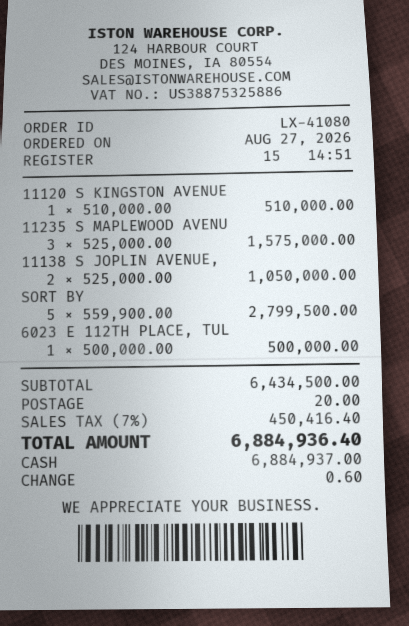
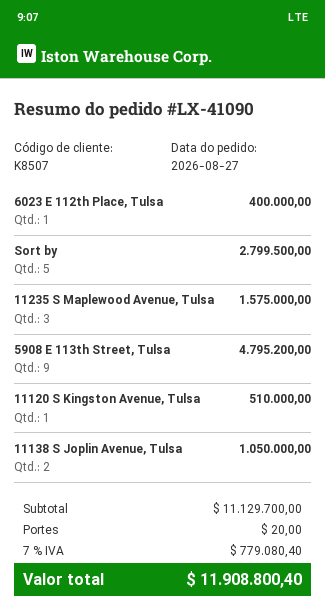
order number: LX-41080 -> LX-41090
6023 E 112TH PLACE, TUL: 1 for 500000.00 -> 1 for 400000.00
5908 E 113th Street, Tulsa: none -> 9 for 4795200.00
subtotal: 6434500.00 -> 11129700.00
tax: 7% = 450416.40 -> 7% = 779080.40
total: 6884936.40 -> 11908800.40

